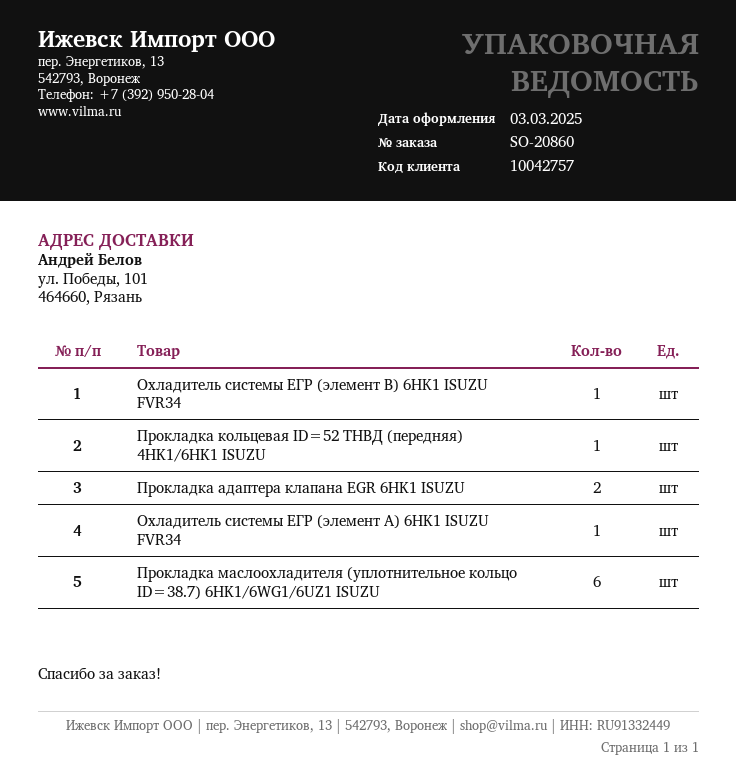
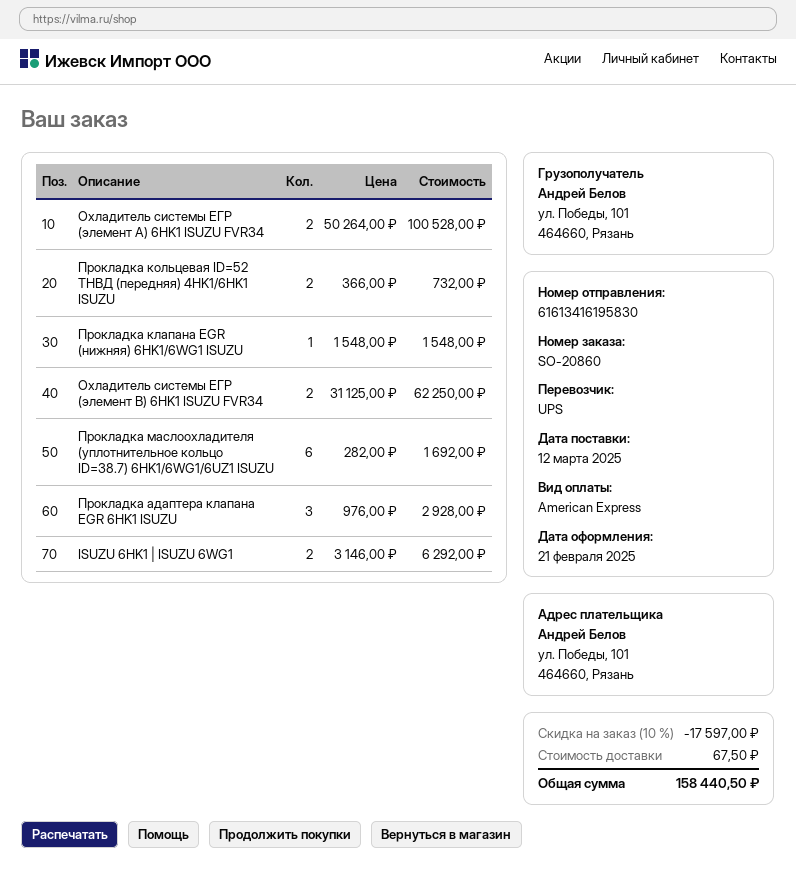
order date: 2025-03-03 -> 2025-02-21
Охладитель системы ЕГР (элемент В) 6HK1 ISUZU FVR34: 1 -> 2
Прокладка кольцевая ID=52 ТНВД (передняя) 4HK1/6HK1 ISUZU: 1 -> 2
Прокладка адаптера клапана EGR 6HK1 ISUZU: 2 -> 3
Охладитель системы ЕГР (элемент A) 6HK1 ISUZU FVR34: 1 -> 2
Прокладка клапана EGR (нижняя) 6HK1/6WG1 ISUZU: none -> 1
ISUZU 6HK1 | ISUZU 6WG1: none -> 2

